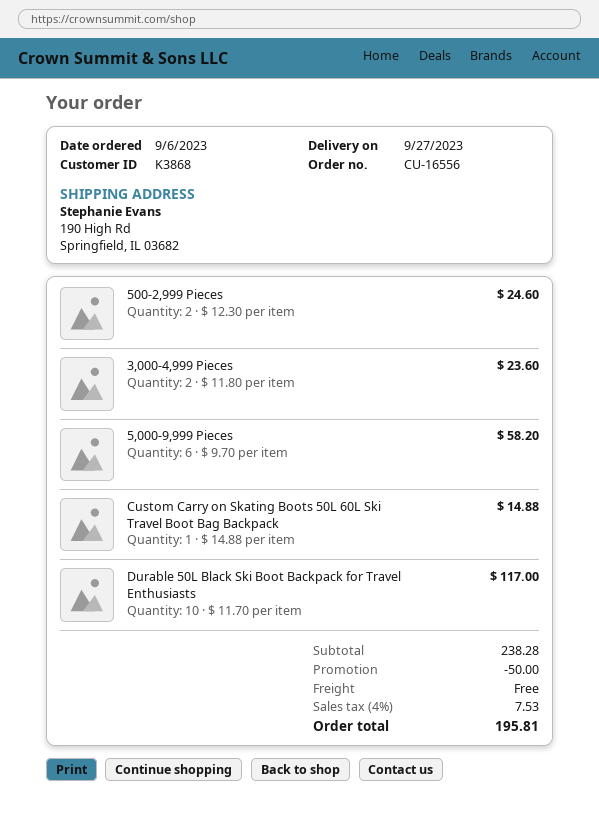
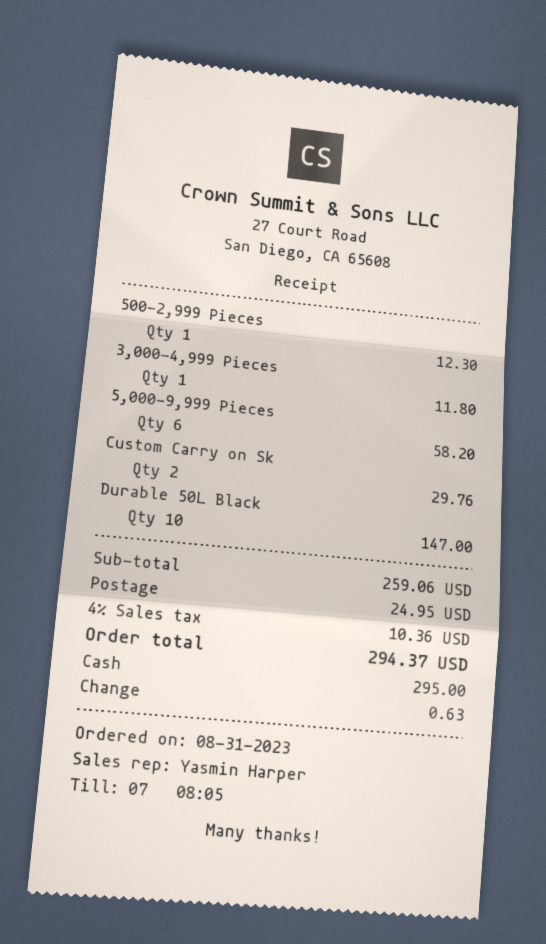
order date: 2023-09-06 -> 2023-08-31
500-2,999 Pieces: 2 for 24.60 -> 1 for 12.30
3,000-4,999 Pieces: 2 for 23.60 -> 1 for 11.80
Custom Carry on Skating Boots 50L 60L Ski Travel Boot Bag Backpack: 1 for 14.88 -> 2 for 29.76
Durable 50L Black Ski Boot Backpack for Travel Enthusiasts: 10 for 117.00 -> 10 for 147.00
subtotal: 238.28 -> 259.06
discount: 50.00 -> none
shipping: 0.00 -> 24.95
tax: 4% = 7.53 -> 4% = 10.36
total: 195.81 -> 294.37

